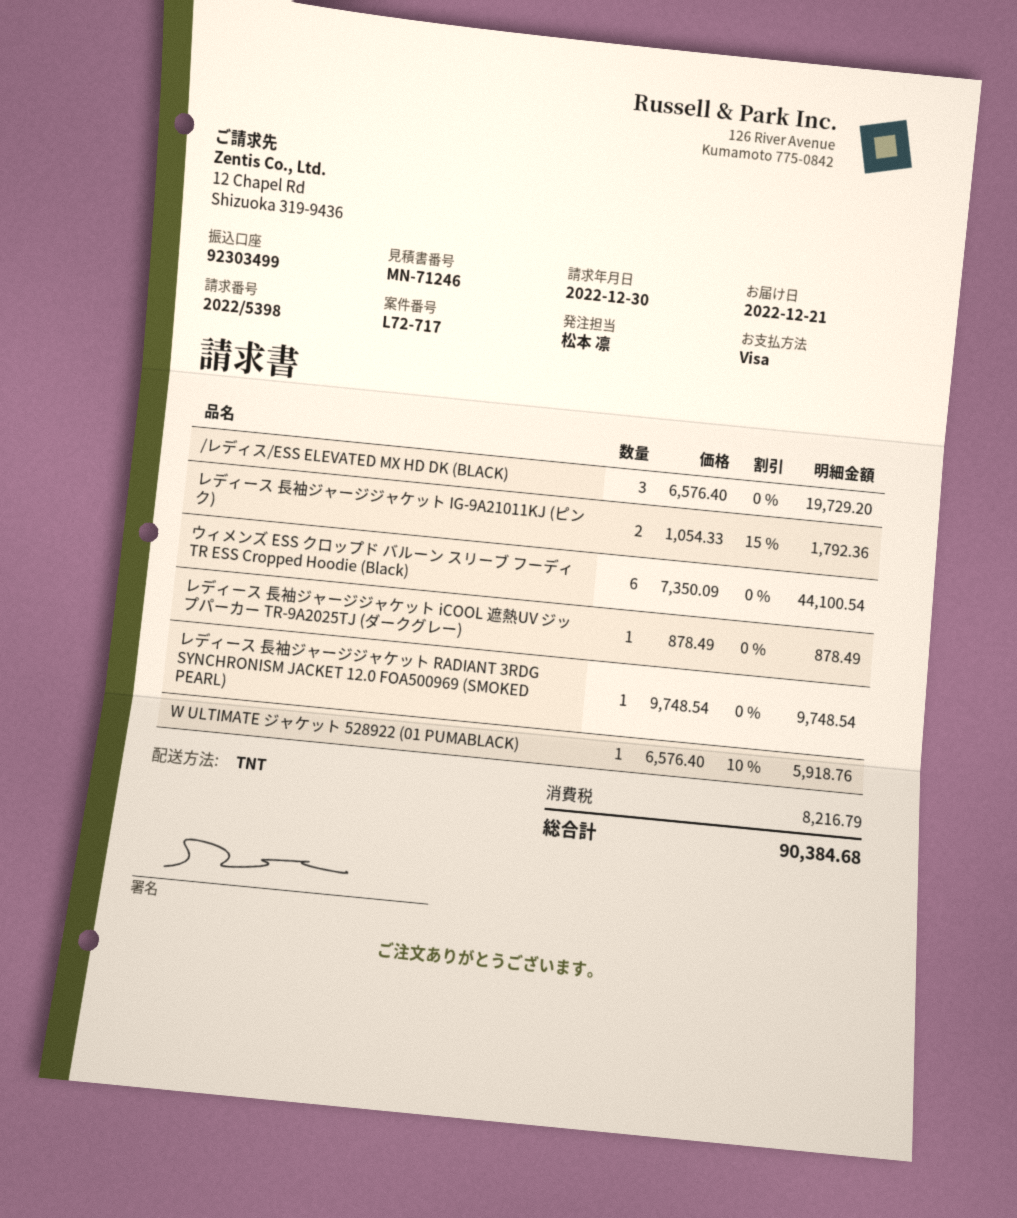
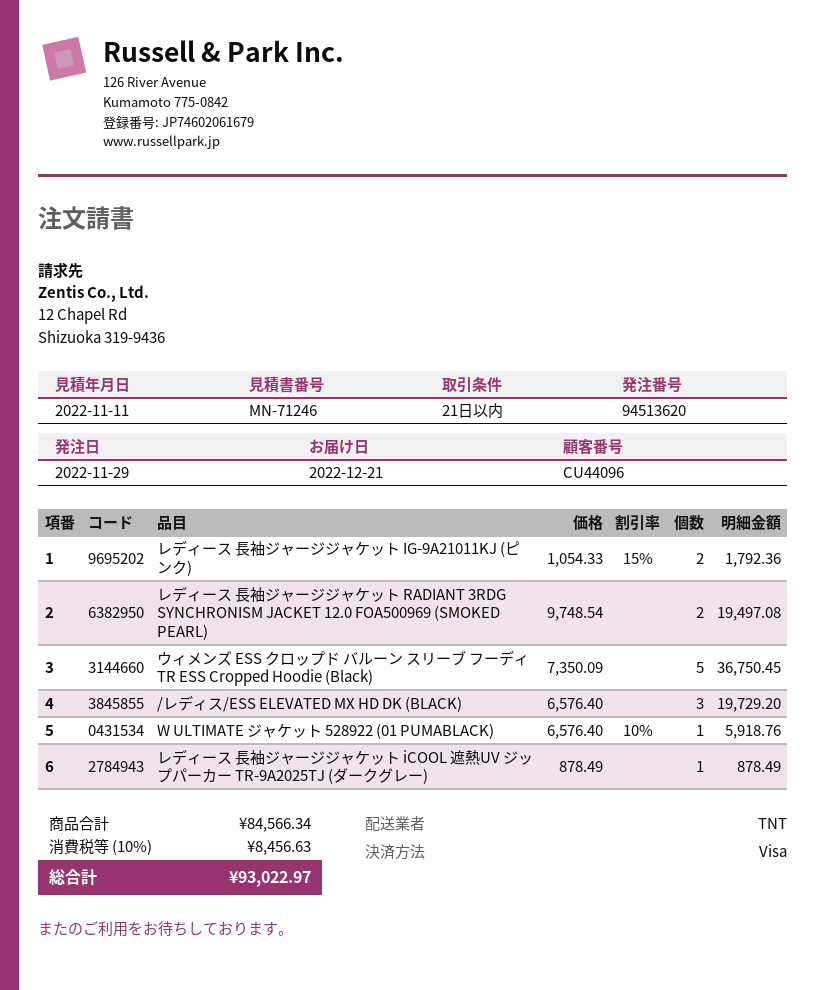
ウィメンズ ESS クロップド バルーン スリーブ フーディ TR ESS Cropped Hoodie (Black): 6 x 7350.09 = 44100.54 -> 5 x 7350.09 = 36750.45
レディース 長袖ジャージジャケット RADIANT 3RDG SYNCHRONISM JACKET 12.0 FOA500969 (SMOKED PEARL): 1 x 9748.54 = 9748.54 -> 2 x 9748.54 = 19497.08
tax: 8216.79 -> 8456.63
total: 90384.68 -> 93022.97

